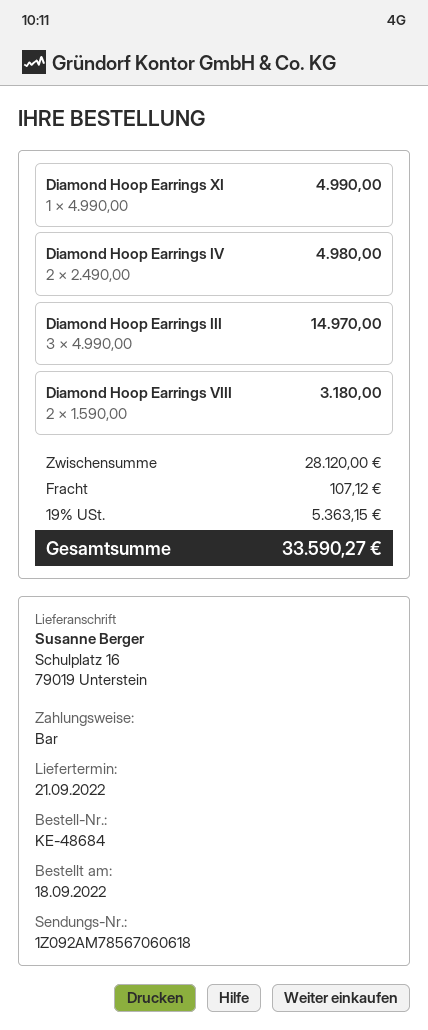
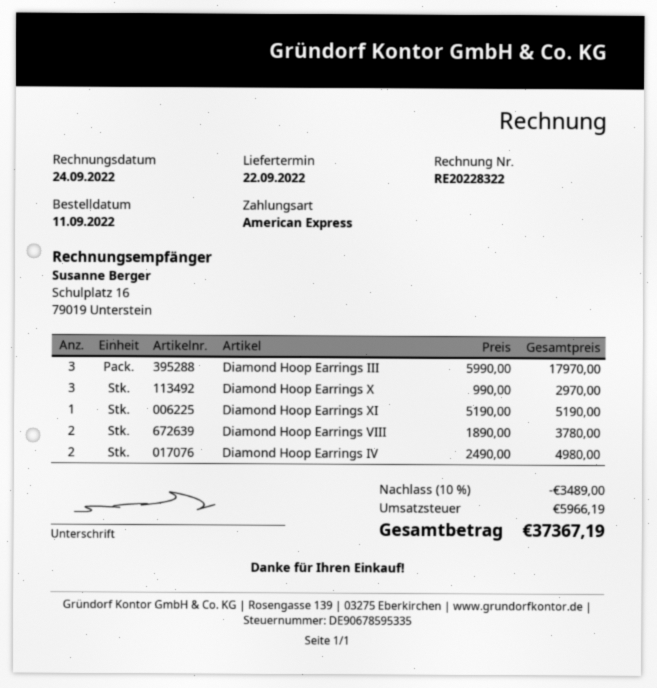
order date: 2022-09-18 -> 2022-09-11
delivery date: 2022-09-21 -> 2022-09-22
payment method: cash -> American Express
Diamond Hoop Earrings XI: 1 x 4990.00 = 4990.00 -> 1 x 5190.00 = 5190.00
Diamond Hoop Earrings III: 3 x 4990.00 = 14970.00 -> 3 x 5990.00 = 17970.00
Diamond Hoop Earrings VIII: 2 x 1590.00 = 3180.00 -> 2 x 1890.00 = 3780.00
Diamond Hoop Earrings X: none -> 3 x 990.00 = 2970.00
discount: none -> 10% = 3489.00
shipping: 107.12 -> none
tax: 5363.15 -> 5966.19
total: 33590.27 -> 37367.19

